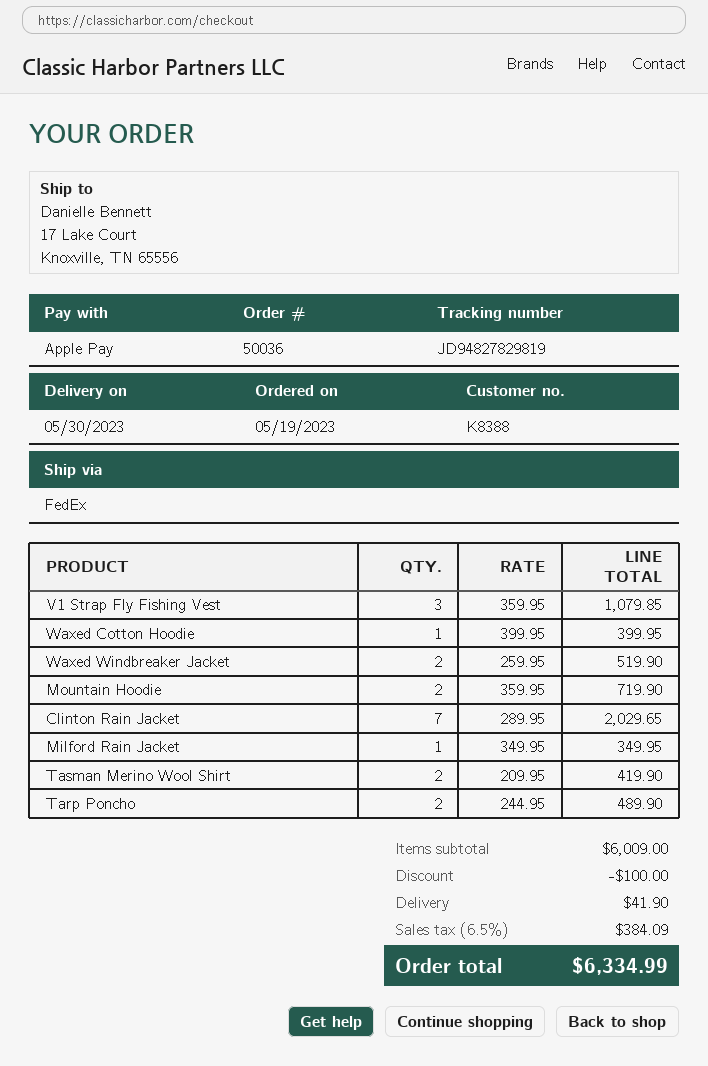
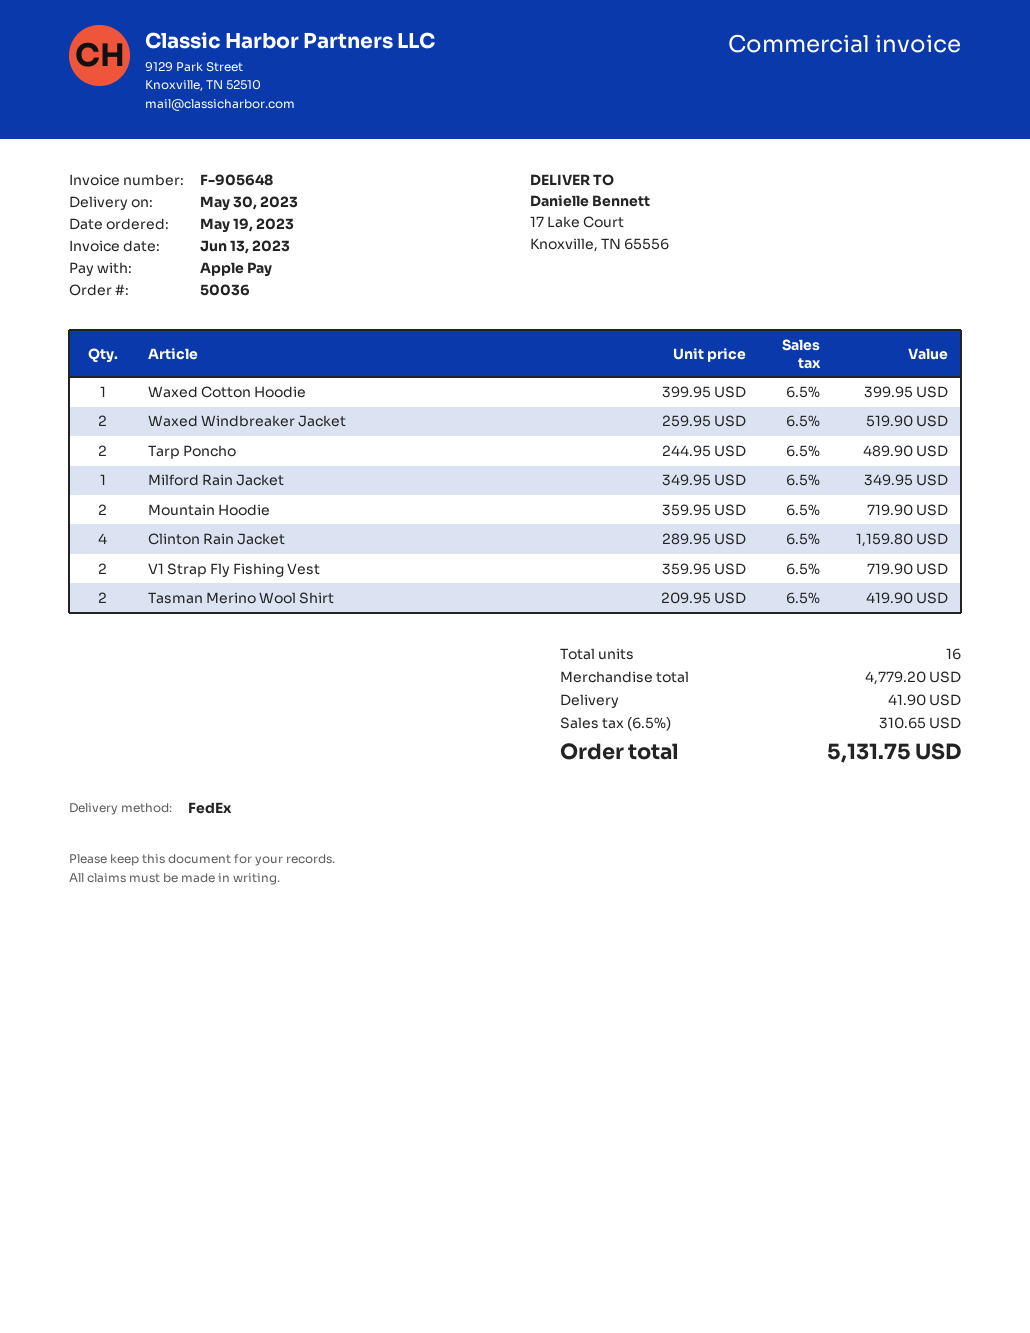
V1 Strap Fly Fishing Vest: 3 x 359.95 = 1079.85 -> 2 x 359.95 = 719.90
Clinton Rain Jacket: 7 x 289.95 = 2029.65 -> 4 x 289.95 = 1159.80
subtotal: 6009.00 -> 4779.20
discount: 100.00 -> none
tax: 6.5% = 384.09 -> 6.5% = 310.65
total: 6334.99 -> 5131.75

